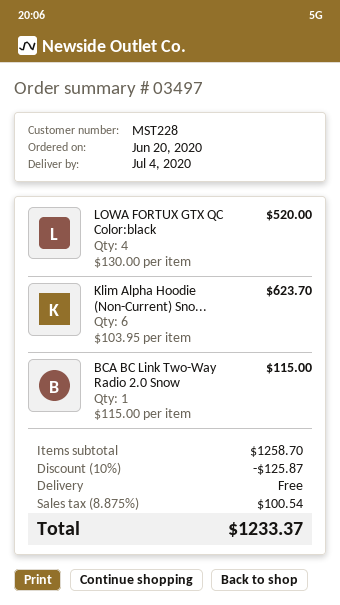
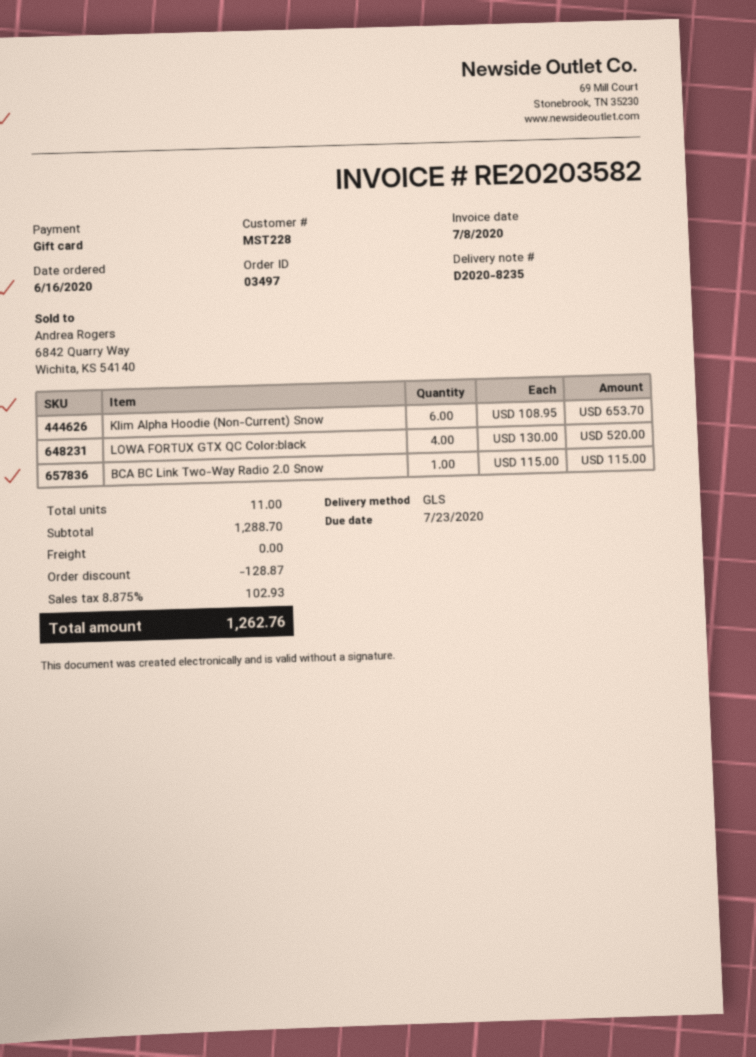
order date: 2020-06-20 -> 2020-06-16
Klim Alpha Hoodie (Non-Current) Sno...: 6 x 103.95 = 623.70 -> 6 x 108.95 = 653.70
subtotal: 1258.70 -> 1288.70
discount: 125.87 -> 128.87
tax: 8.875% = 100.54 -> 8.875% = 102.93
total: 1233.37 -> 1262.76

